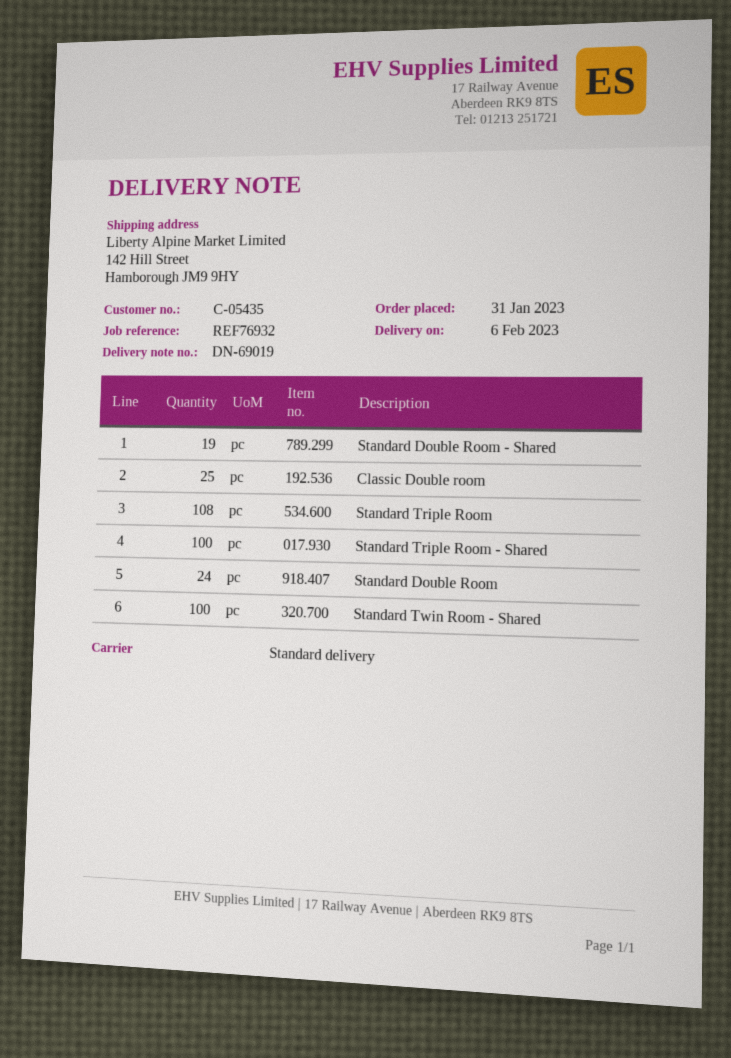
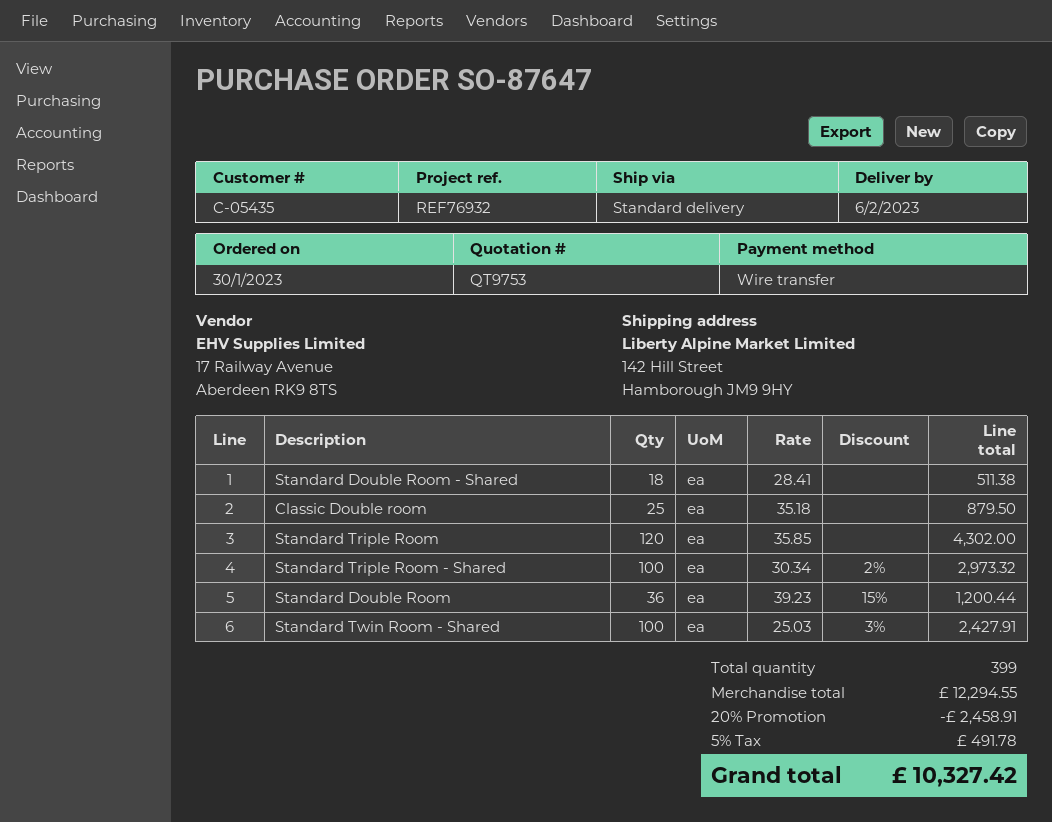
order date: 2023-01-31 -> 2023-01-30
Standard Double Room - Shared: 19 -> 18
Standard Triple Room: 108 -> 120
Standard Double Room: 24 -> 36

